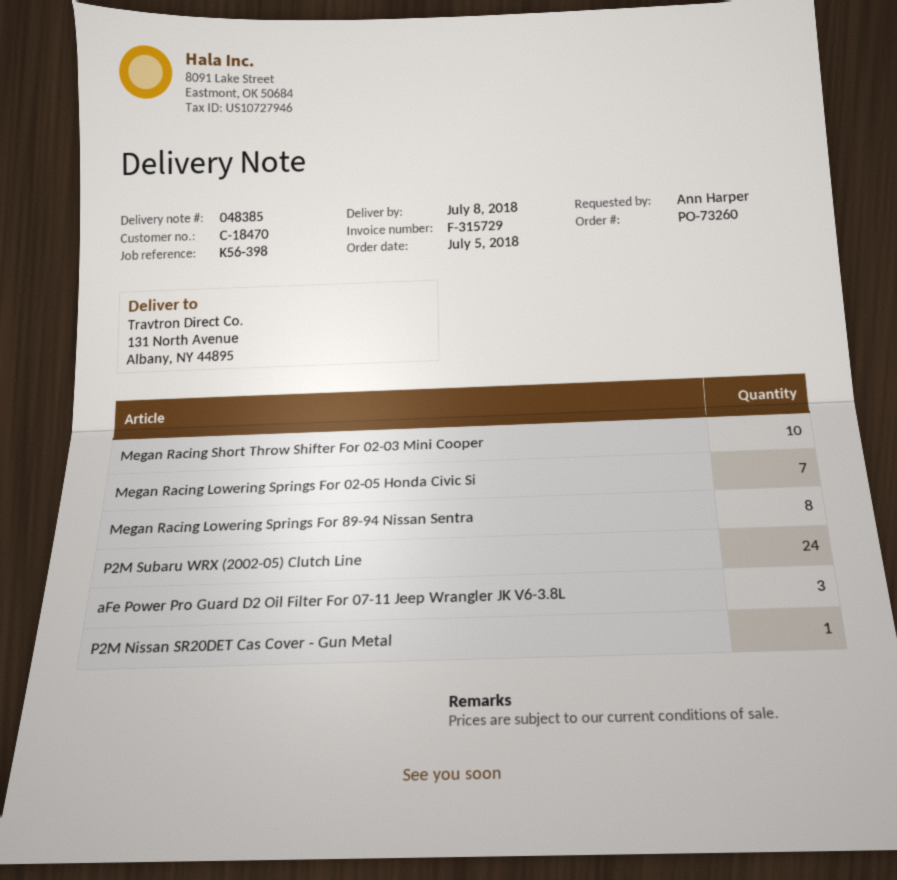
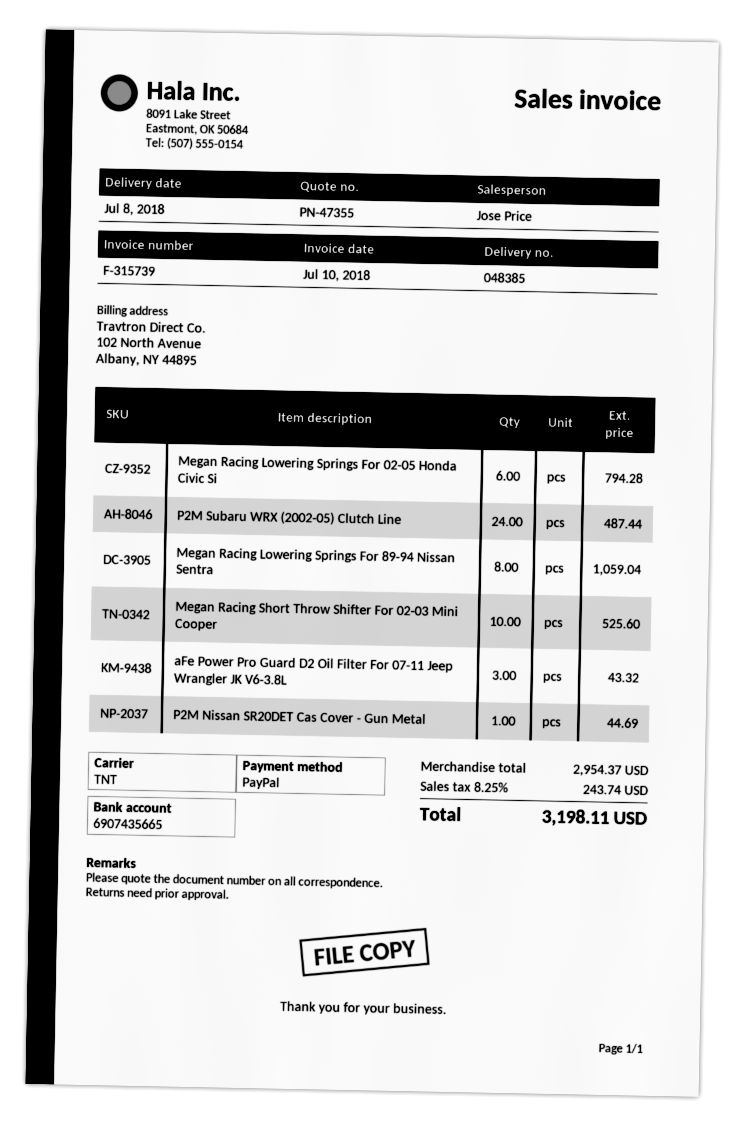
invoice number: F-315729 -> F-315739
Megan Racing Lowering Springs For 02-05 Honda Civic Si: 7 -> 6

